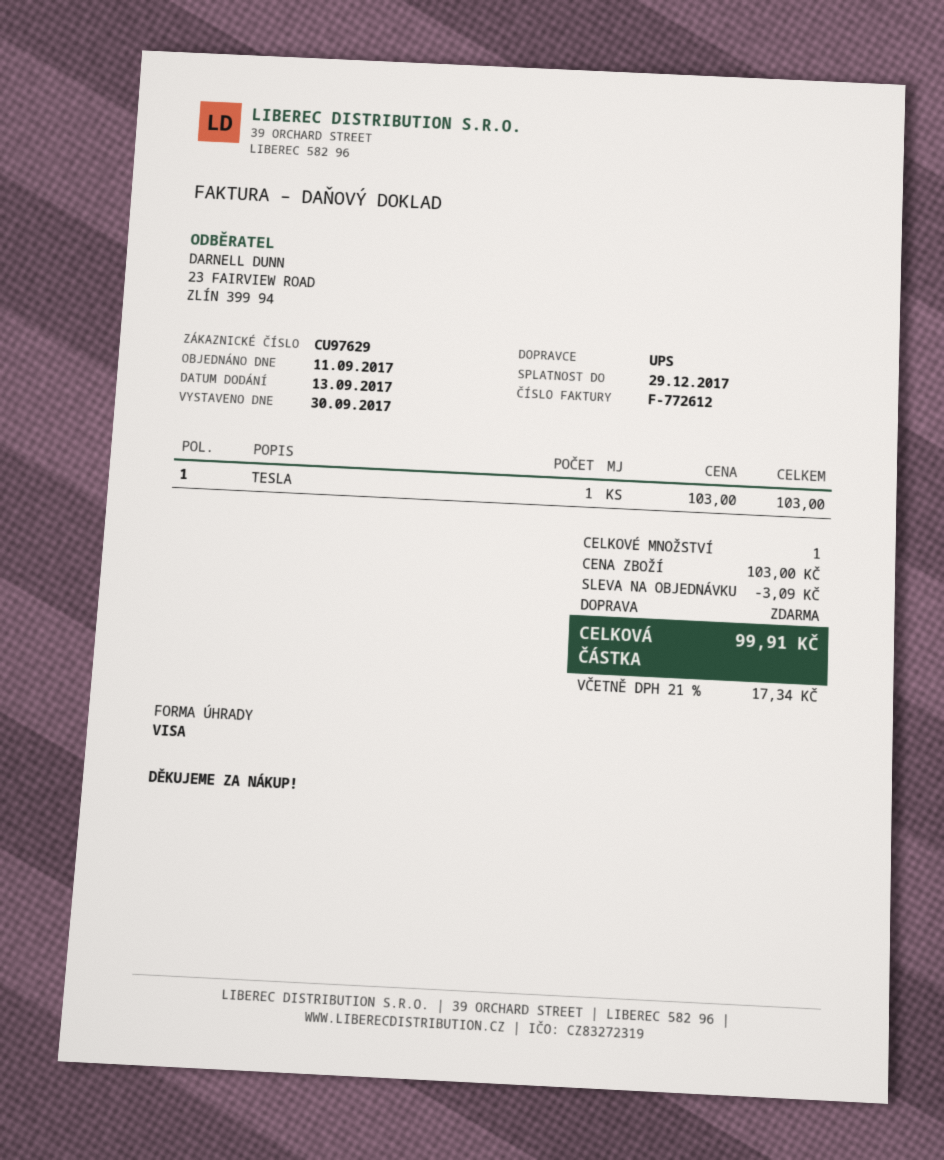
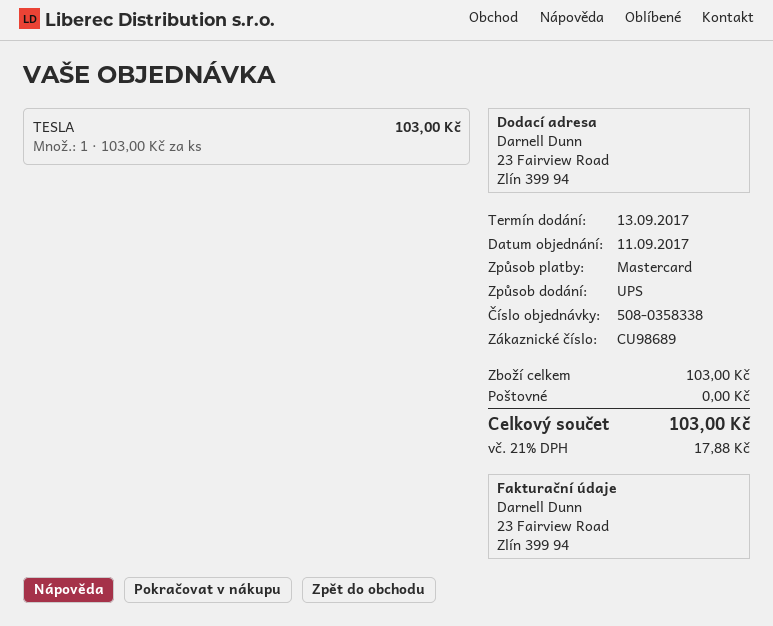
customer number: CU97629 -> CU98689
payment method: Visa -> Mastercard
discount: 3.09 -> none
tax: 21% = 17.34 -> 21% = 17.88
total: 99.91 -> 103.00

